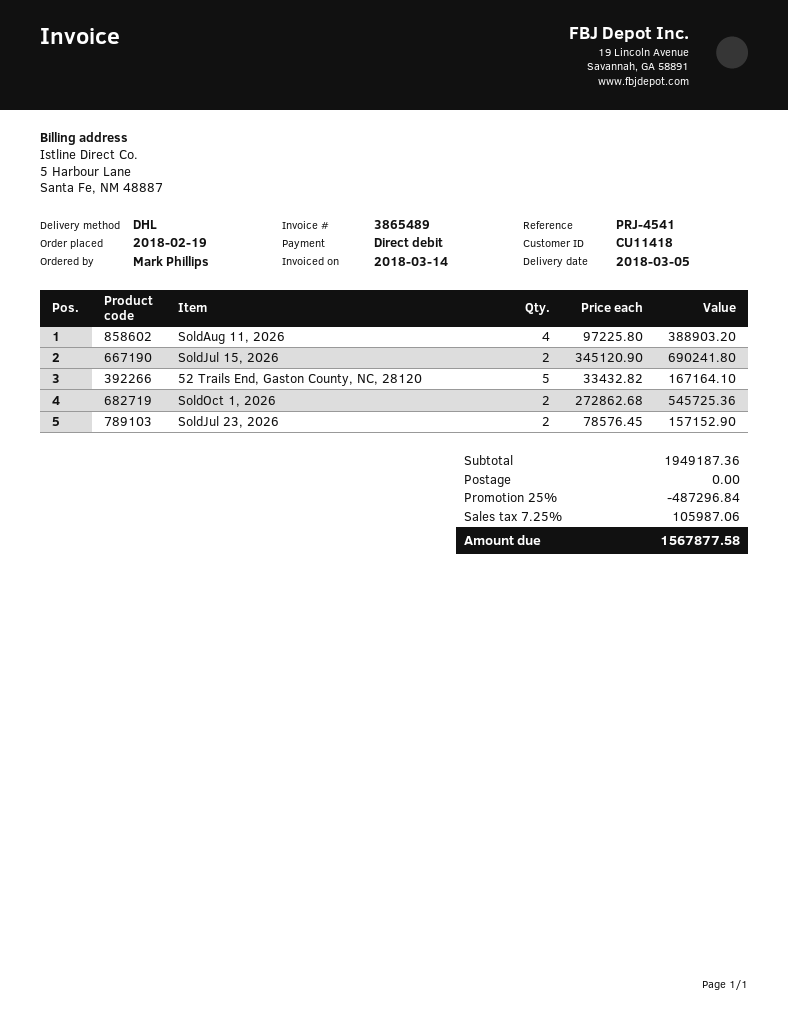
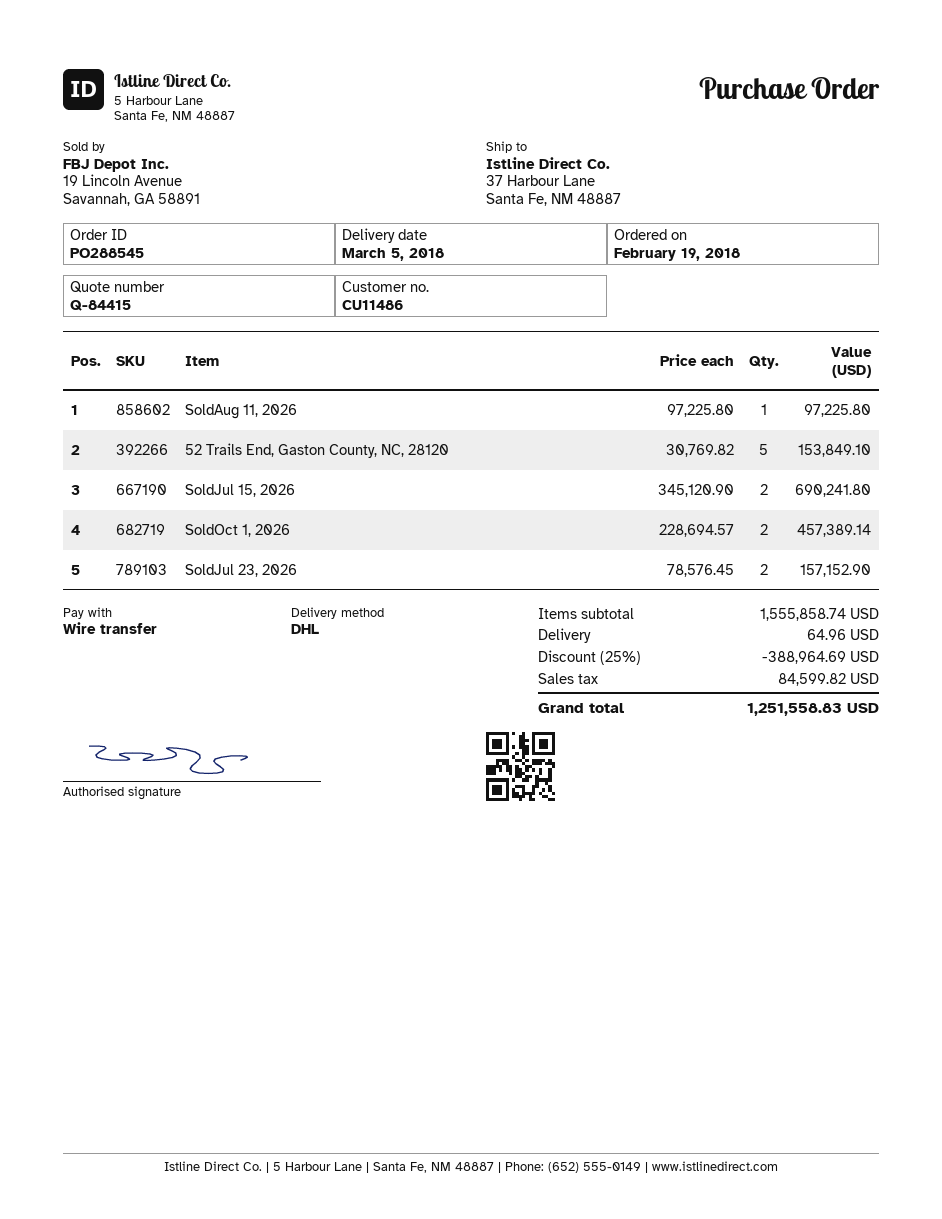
customer number: CU11418 -> CU11486
payment method: direct debit -> bank transfer
SoldAug 11, 2026: 4 x 97225.80 = 388903.20 -> 1 x 97225.80 = 97225.80
52 Trails End, Gaston County, NC, 28120: 5 x 33432.82 = 167164.10 -> 5 x 30769.82 = 153849.10
SoldOct 1, 2026: 2 x 272862.68 = 545725.36 -> 2 x 228694.57 = 457389.14
subtotal: 1949187.36 -> 1555858.74
discount: 25% = 487296.84 -> 25% = 388964.69
shipping: 0.00 -> 64.96
tax: 105987.06 -> 84599.82
total: 1567877.58 -> 1251558.83

